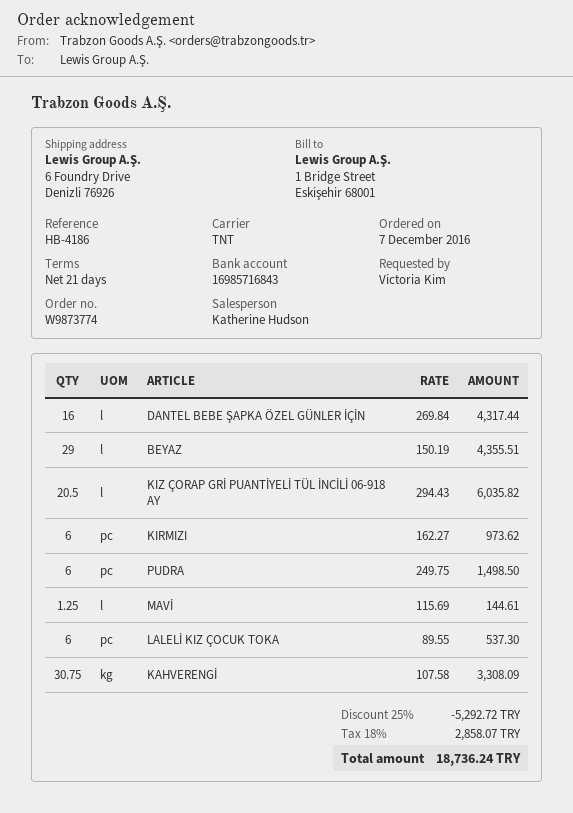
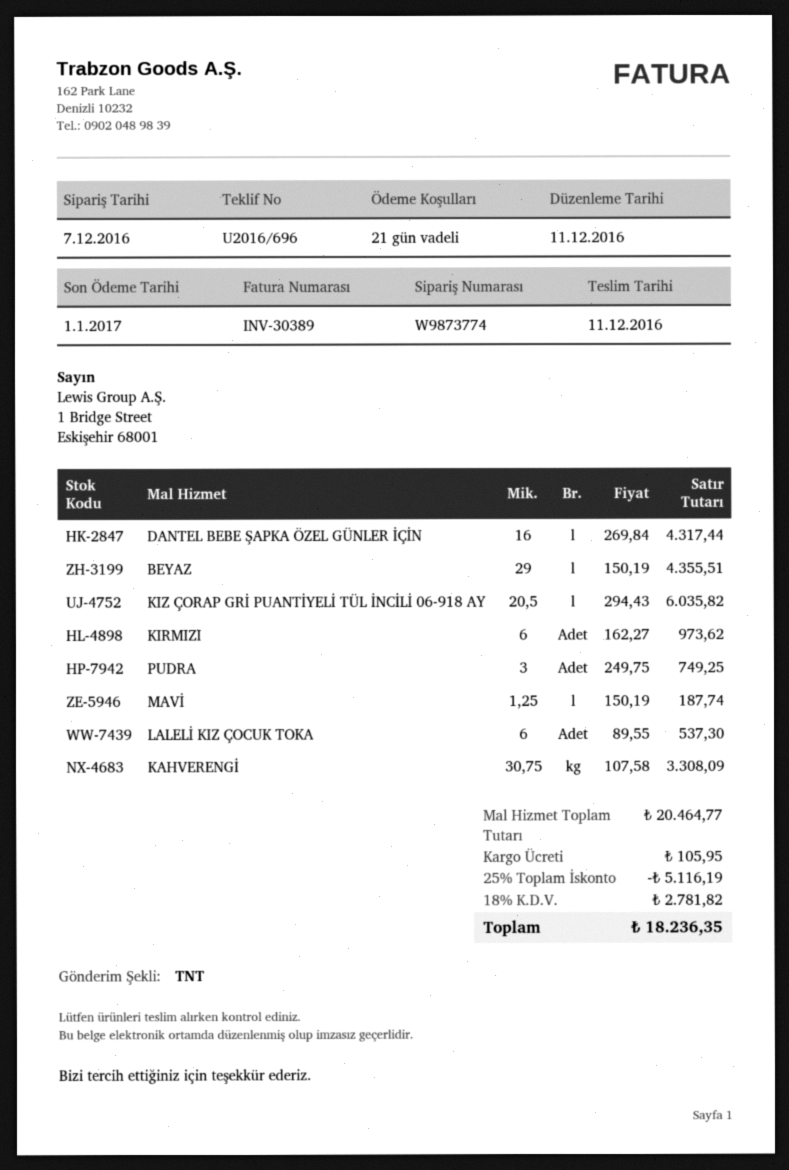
PUDRA: 6 x 249.75 = 1498.50 -> 3 x 249.75 = 749.25
MAVİ: 1.25 x 115.69 = 144.61 -> 1.25 x 150.19 = 187.74
discount: 25% = 5292.72 -> 25% = 5116.19
shipping: none -> 105.95
tax: 18% = 2858.07 -> 18% = 2781.82
total: 18736.24 -> 18236.35

